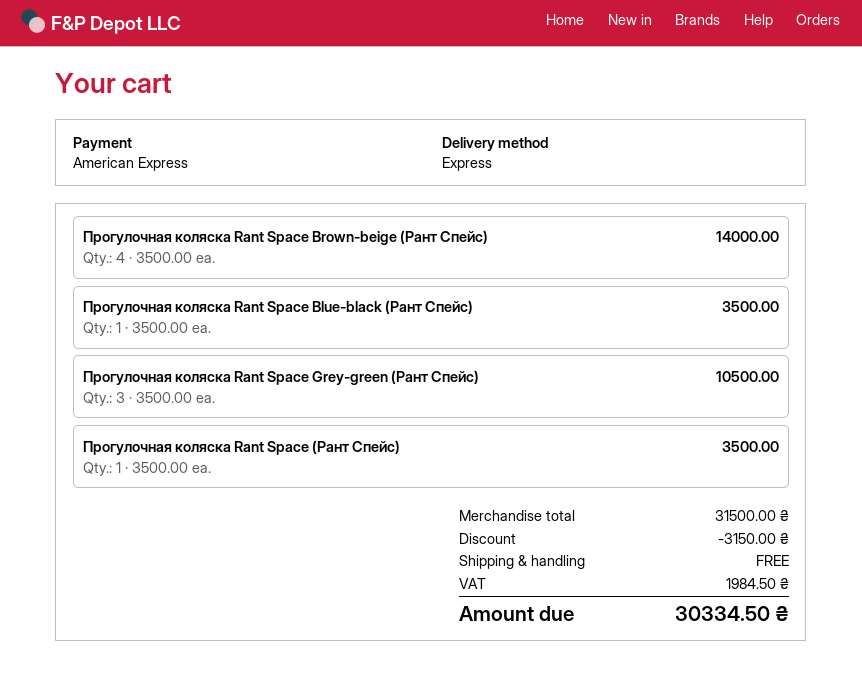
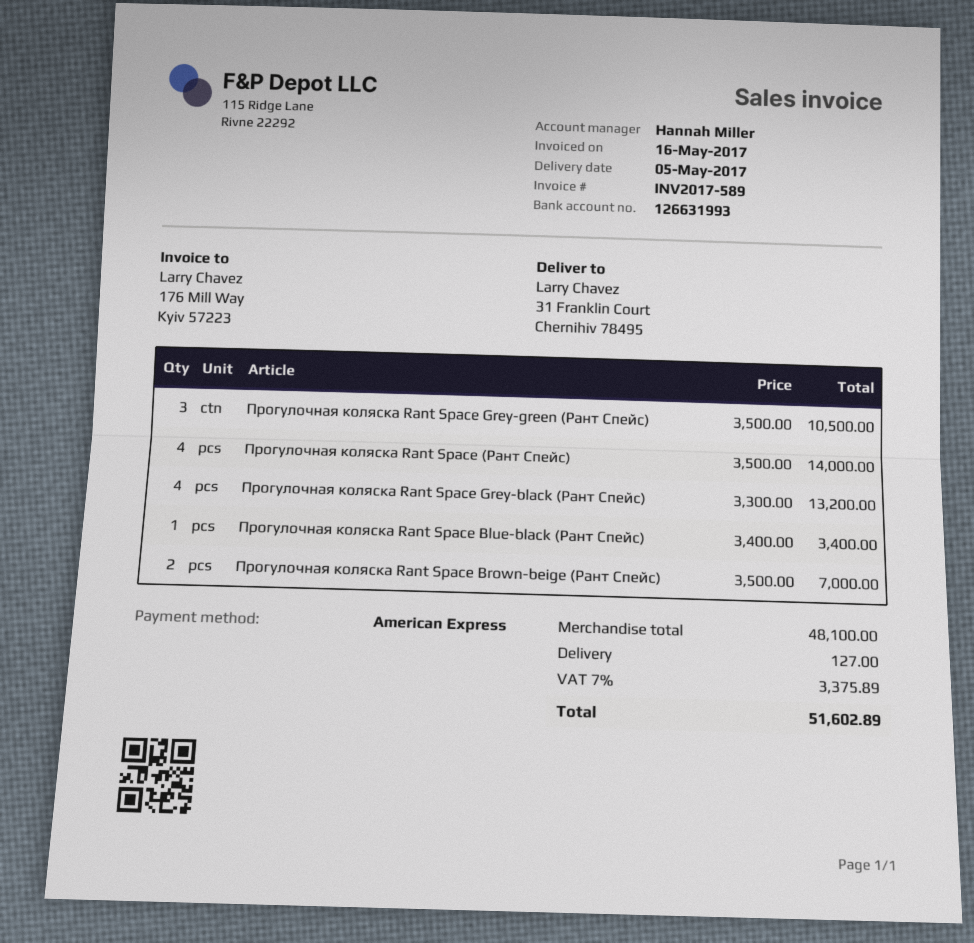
Прогулочная коляска Rant Space Brown-beige (Рант Спейс): 4 x 3500.00 = 14000.00 -> 2 x 3500.00 = 7000.00
Прогулочная коляска Rant Space Blue-black (Рант Спейс): 1 x 3500.00 = 3500.00 -> 1 x 3400.00 = 3400.00
Прогулочная коляска Rant Space (Рант Спейс): 1 x 3500.00 = 3500.00 -> 4 x 3500.00 = 14000.00
Прогулочная коляска Rant Space Grey-black (Рант Спейс): none -> 4 x 3300.00 = 13200.00
subtotal: 31500.00 -> 48100.00
discount: 3150.00 -> none
shipping: 0.00 -> 127.00
tax: 1984.50 -> 3375.89
total: 30334.50 -> 51602.89

